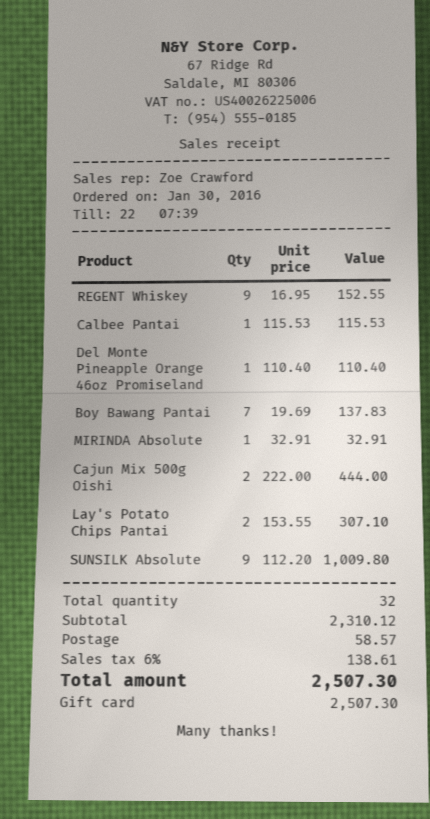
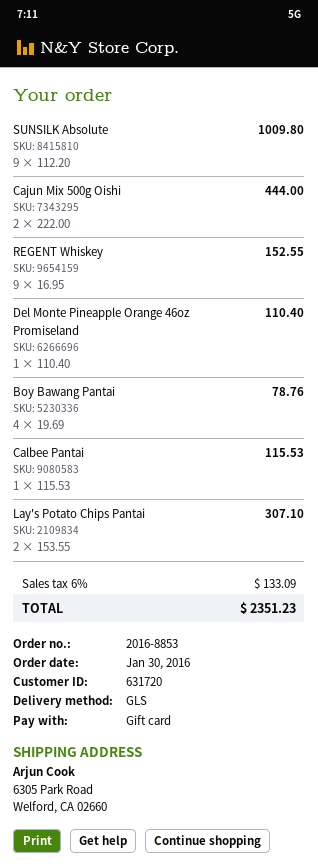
Boy Bawang Pantai: 7 x 19.69 = 137.83 -> 4 x 19.69 = 78.76
MIRINDA Absolute: 1 x 32.91 = 32.91 -> none
shipping: 58.57 -> none
tax: 6% = 138.61 -> 6% = 133.09
total: 2507.30 -> 2351.23

